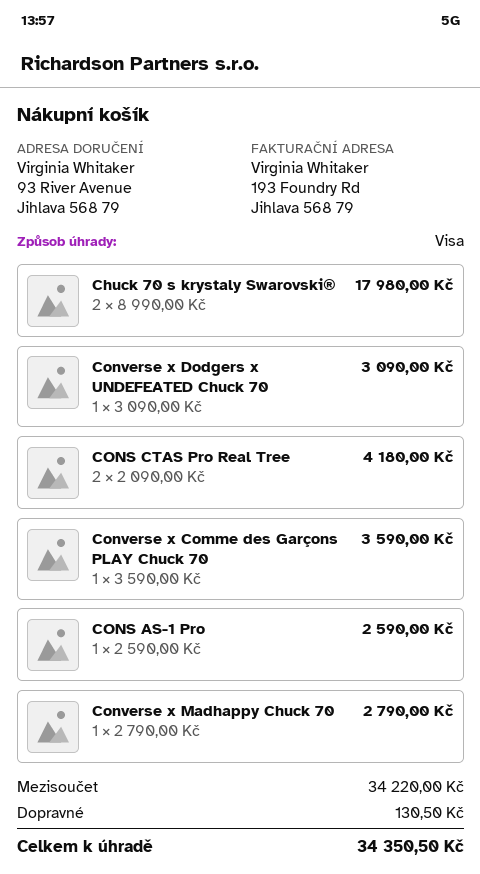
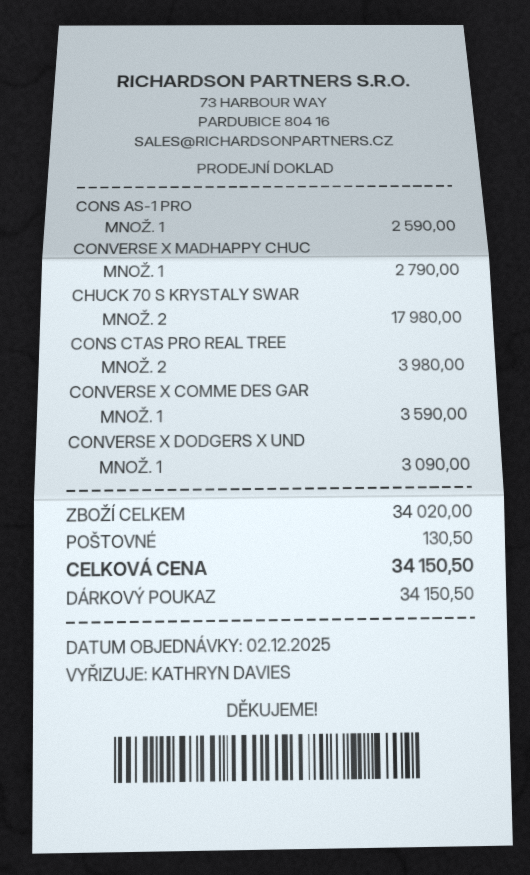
payment method: Visa -> gift card
CONS CTAS Pro Real Tree: 2 for 4180.00 -> 2 for 3980.00
subtotal: 34220.00 -> 34020.00
total: 34350.50 -> 34150.50

